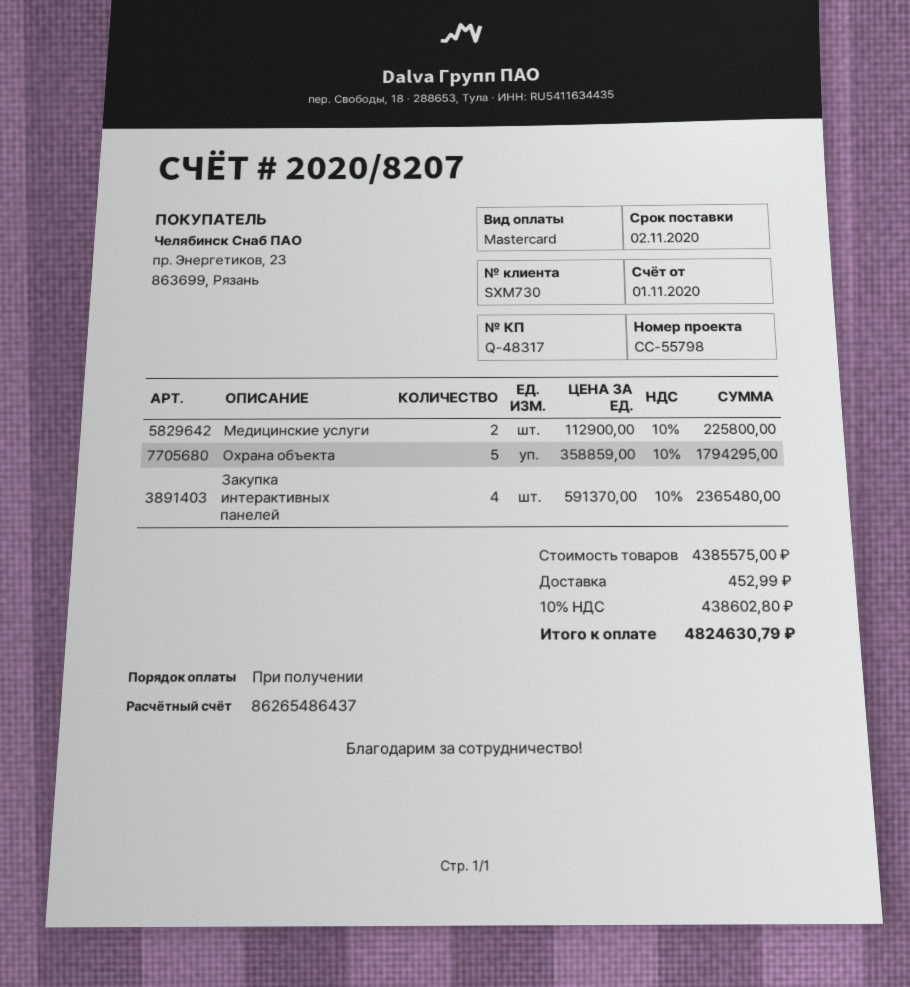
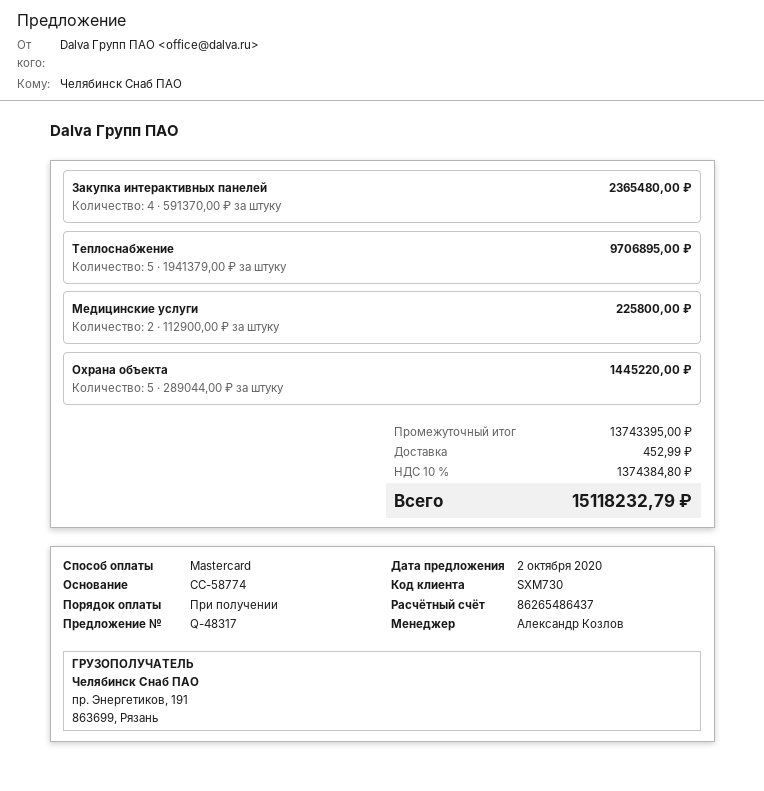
reference: CC-55798 -> CC-58774
Охрана объекта: 5 x 358859.00 = 1794295.00 -> 5 x 289044.00 = 1445220.00
Теплоснабжение: none -> 5 x 1941379.00 = 9706895.00
subtotal: 4385575.00 -> 13743395.00
tax: 10% = 438602.80 -> 10% = 1374384.80
total: 4824630.79 -> 15118232.79

